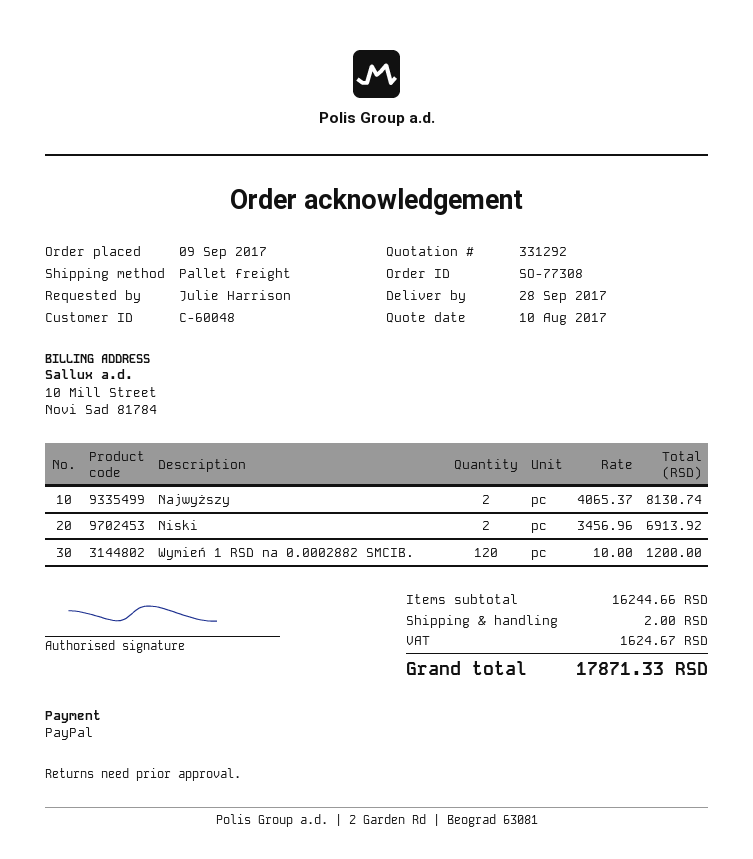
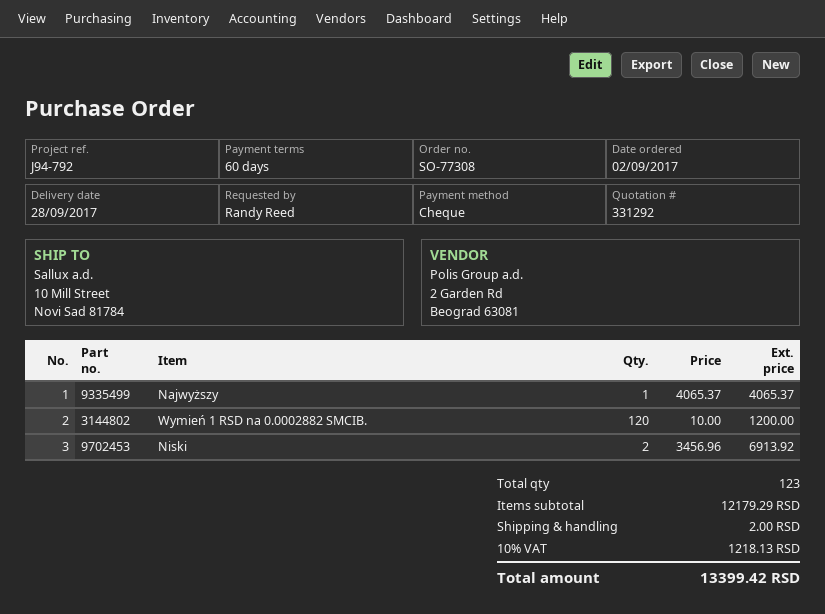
order date: 2017-09-09 -> 2017-09-02
ordered by: Julie Harrison -> Randy Reed
payment method: PayPal -> cheque
Najwyższy: 2 x 4065.37 = 8130.74 -> 1 x 4065.37 = 4065.37
subtotal: 16244.66 -> 12179.29
tax: 1624.67 -> 1218.13
total: 17871.33 -> 13399.42

